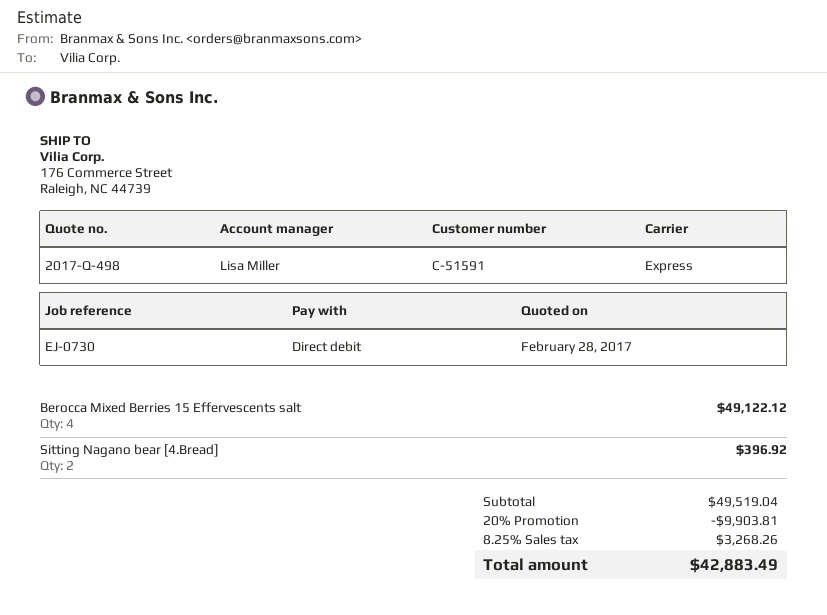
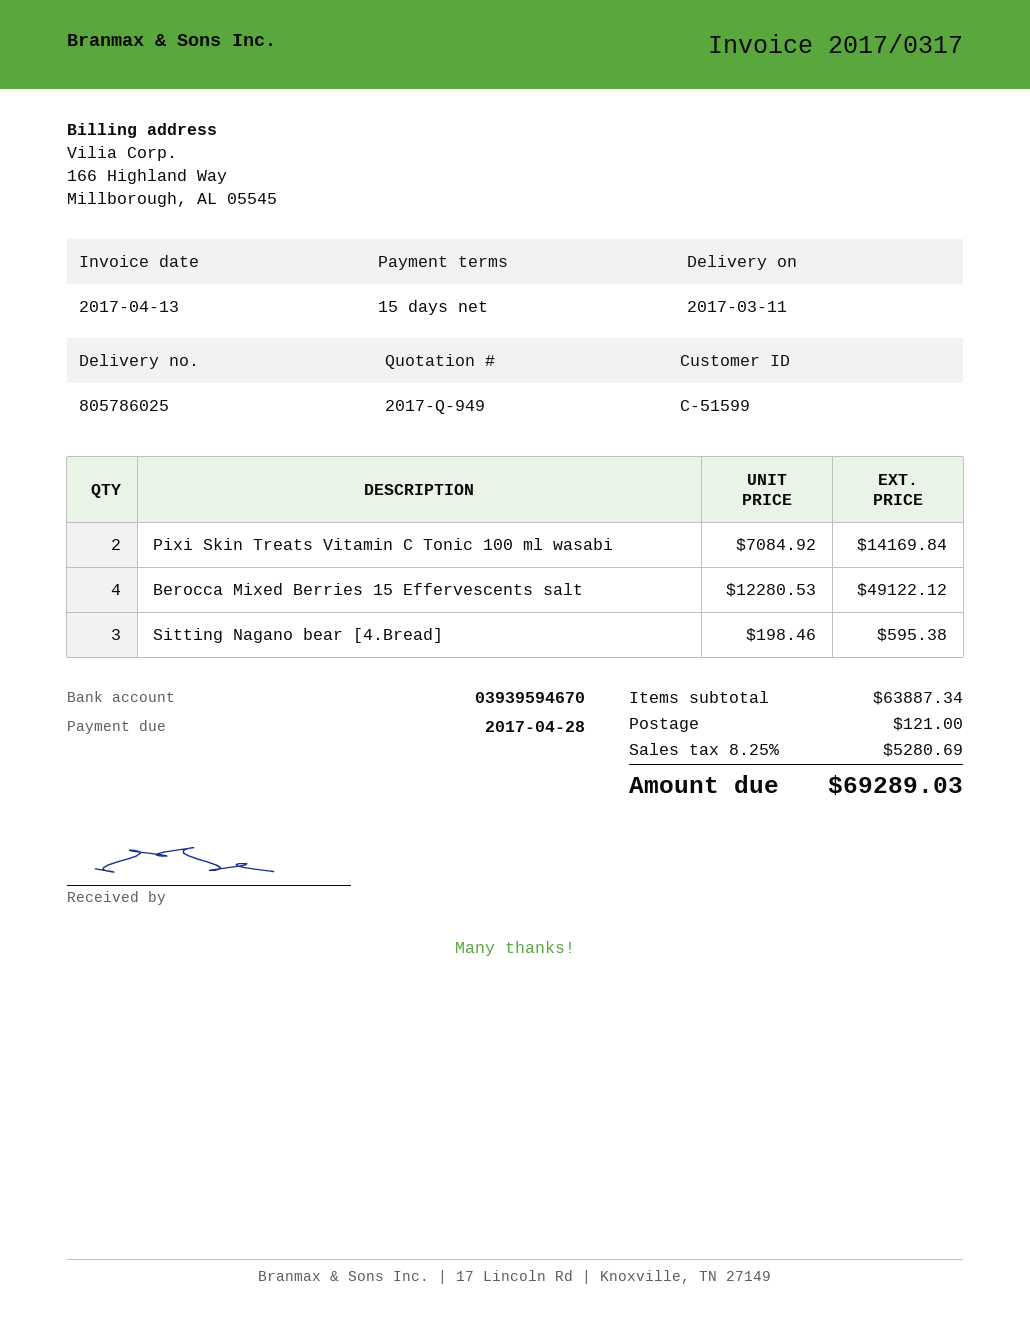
quote number: 2017-Q-498 -> 2017-Q-949
customer number: C-51591 -> C-51599
Sitting Nagano bear [4.Bread]: 2 for 396.92 -> 3 for 595.38
Pixi Skin Treats Vitamin C Tonic 100 ml wasabi: none -> 2 for 14169.84
subtotal: 49519.04 -> 63887.34
discount: 20% = 9903.81 -> none
shipping: none -> 121.00
tax: 8.25% = 3268.26 -> 8.25% = 5280.69
total: 42883.49 -> 69289.03

